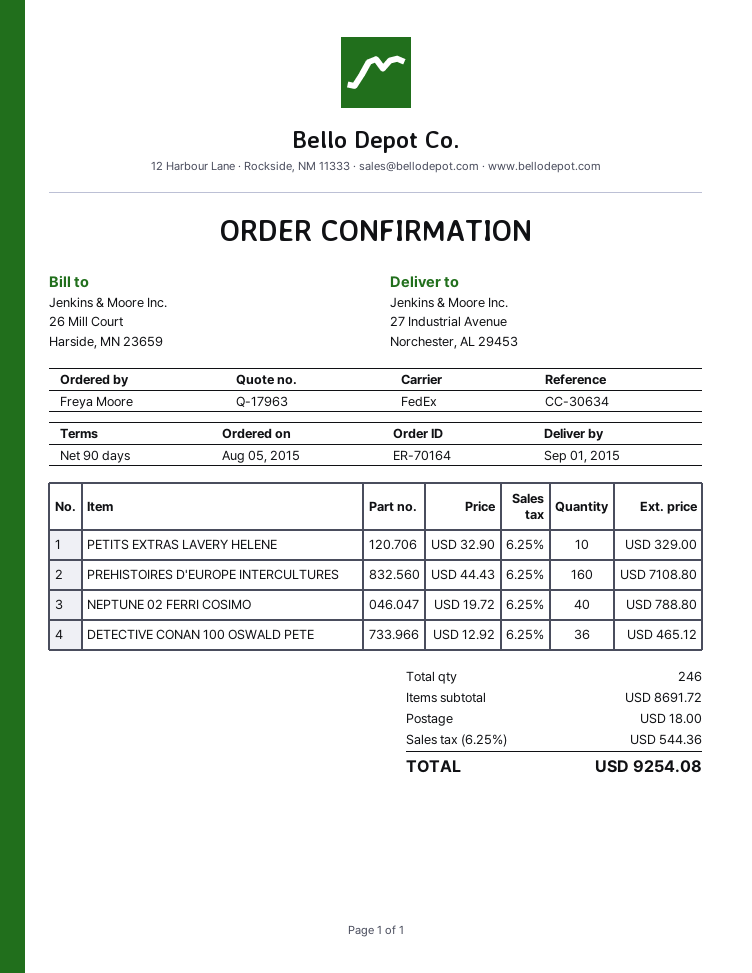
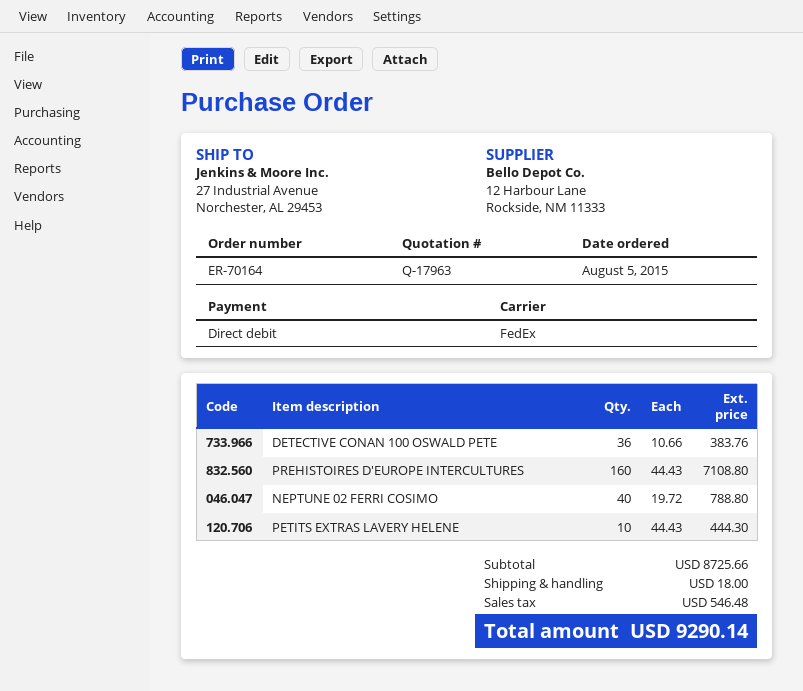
PETITS EXTRAS LAVERY HELENE: 10 x 32.90 = 329.00 -> 10 x 44.43 = 444.30
DETECTIVE CONAN 100 OSWALD PETE: 36 x 12.92 = 465.12 -> 36 x 10.66 = 383.76
subtotal: 8691.72 -> 8725.66
tax: 544.36 -> 546.48
total: 9254.08 -> 9290.14

